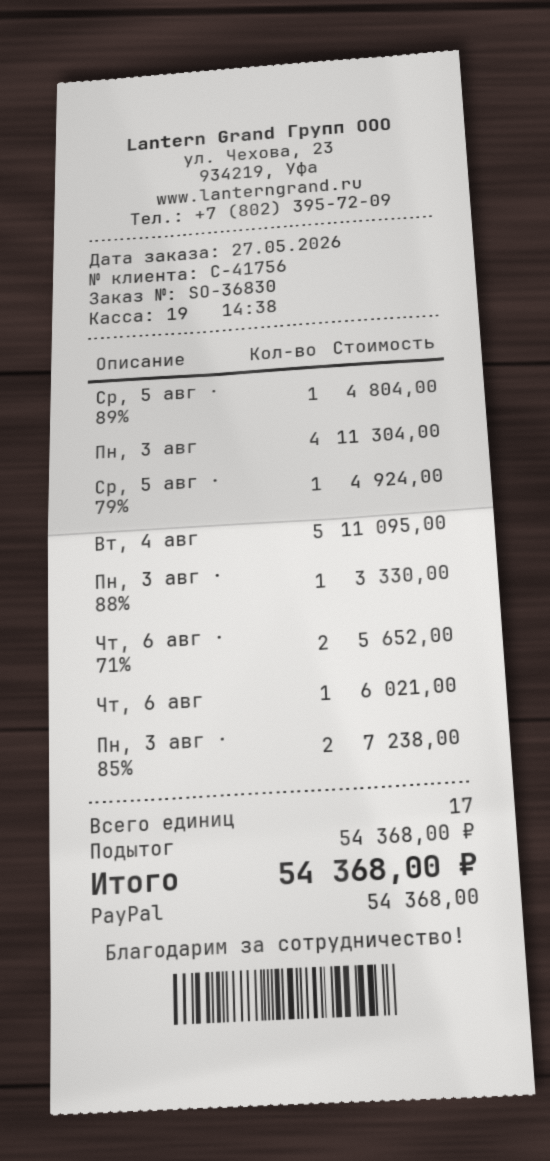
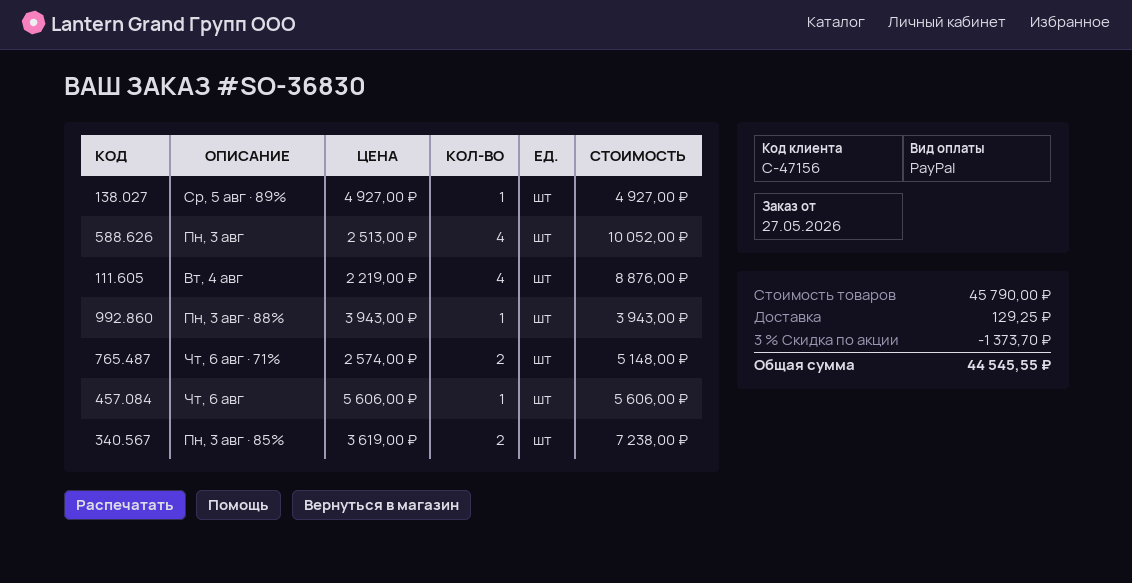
customer number: C-41756 -> C-47156
Ср, 5 авг · 89%: 1 for 4804.00 -> 1 for 4927.00
Пн, 3 авг: 4 for 11304.00 -> 4 for 10052.00
Ср, 5 авг · 79%: 1 for 4924.00 -> none
Вт, 4 авг: 5 for 11095.00 -> 4 for 8876.00
Пн, 3 авг · 88%: 1 for 3330.00 -> 1 for 3943.00
Чт, 6 авг · 71%: 2 for 5652.00 -> 2 for 5148.00
Чт, 6 авг: 1 for 6021.00 -> 1 for 5606.00
subtotal: 54368.00 -> 45790.00
discount: none -> 3% = 1373.70
shipping: none -> 129.25
total: 54368.00 -> 44545.55

